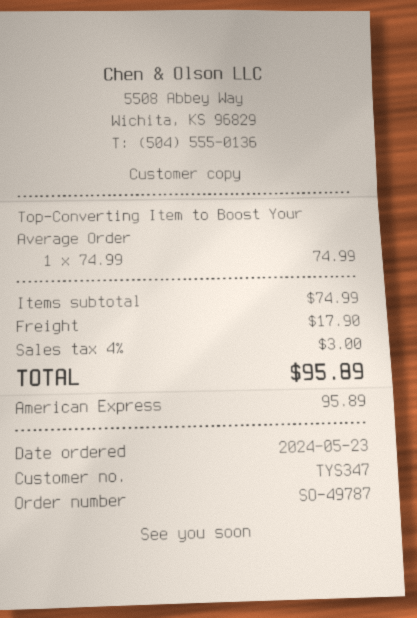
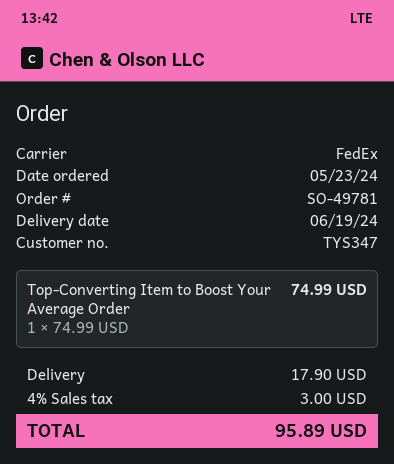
order number: SO-49787 -> SO-49781

